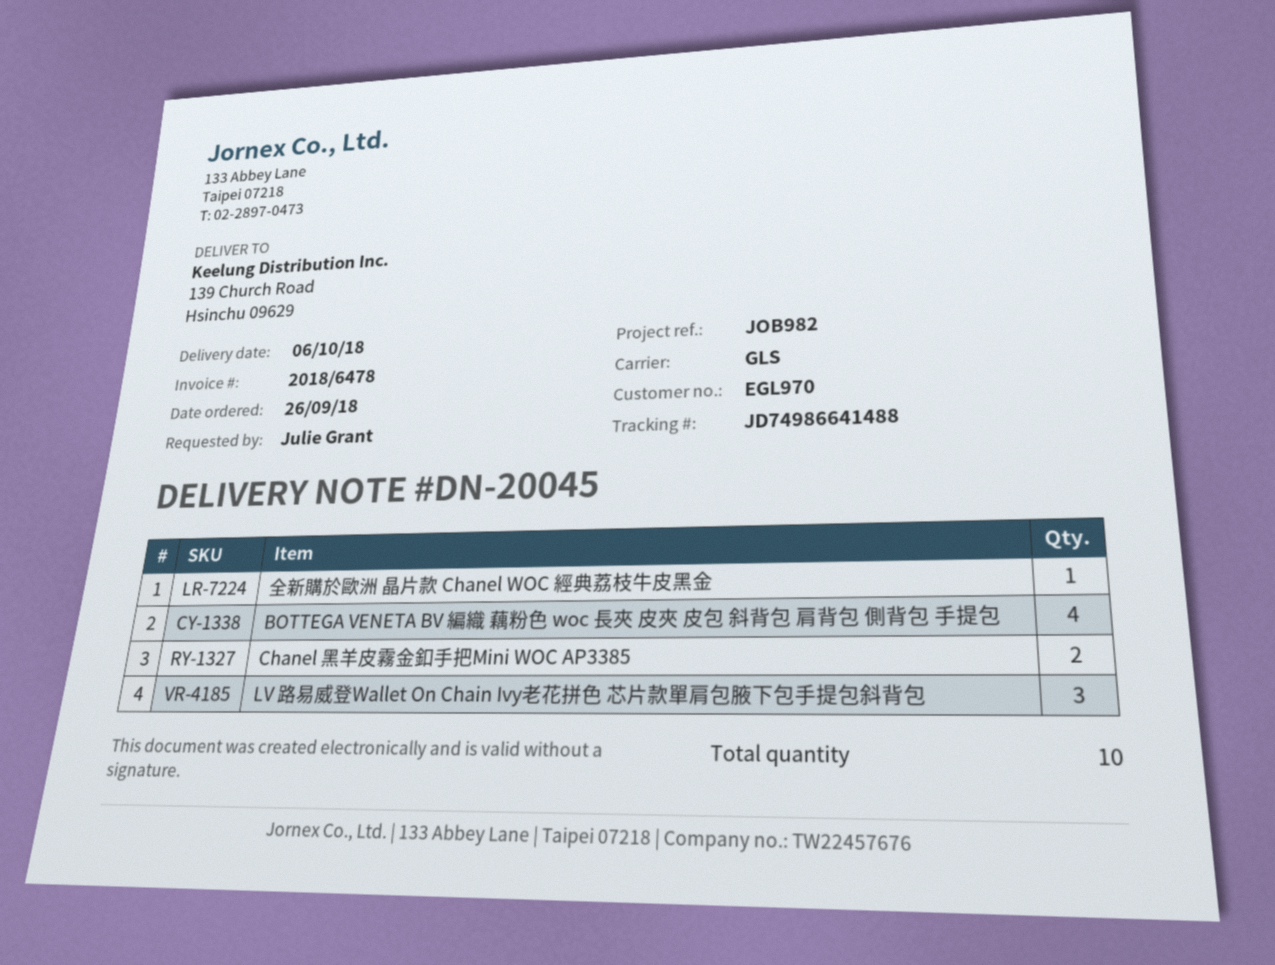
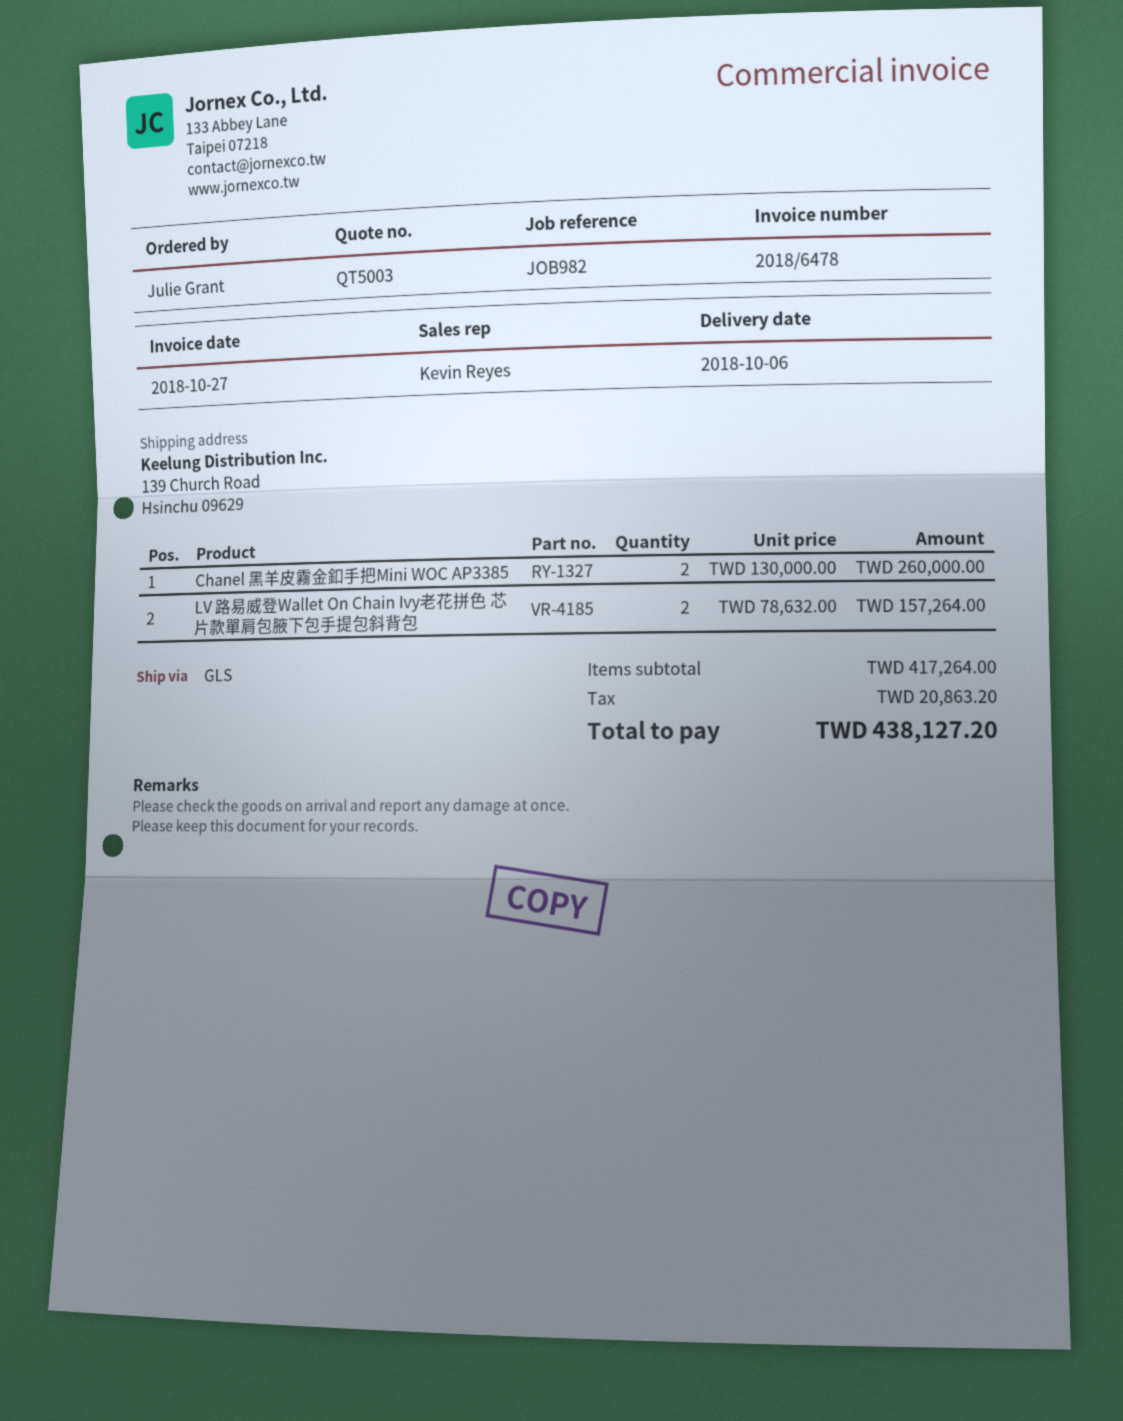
全新購於歐洲 晶片款 Chanel WOC 經典荔枝牛皮黑金: 1 -> none
BOTTEGA VENETA BV 編織 藕粉色 woc 長夾 皮夾 皮包 斜背包 肩背包 側背包 手提包: 4 -> none
LV 路易威登Wallet On Chain Ivy老花拼色 芯片款單肩包腋下包手提包斜背包: 3 -> 2

